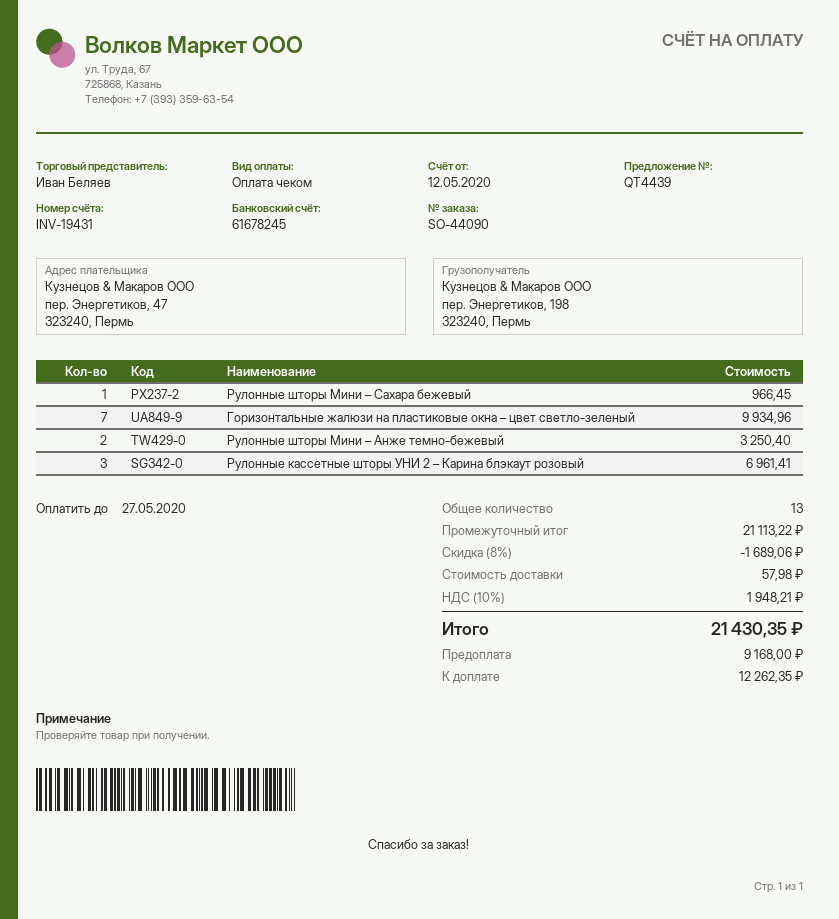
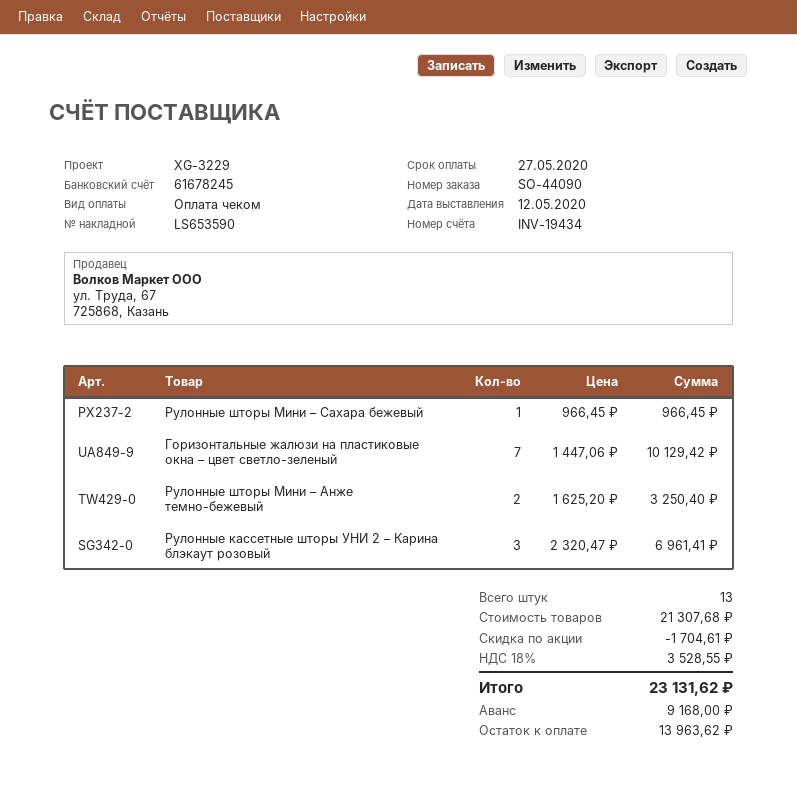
invoice number: INV-19431 -> INV-19434
Горизонтальные жалюзи на пластиковые окна – цвет светло-зеленый: 7 for 9934.96 -> 7 for 10129.42
subtotal: 21113.22 -> 21307.68
discount: 1689.06 -> 1704.61
shipping: 57.98 -> none
tax: 10% = 1948.21 -> 18% = 3528.55
total: 21430.35 -> 23131.62
balance: 12262.35 -> 13963.62

